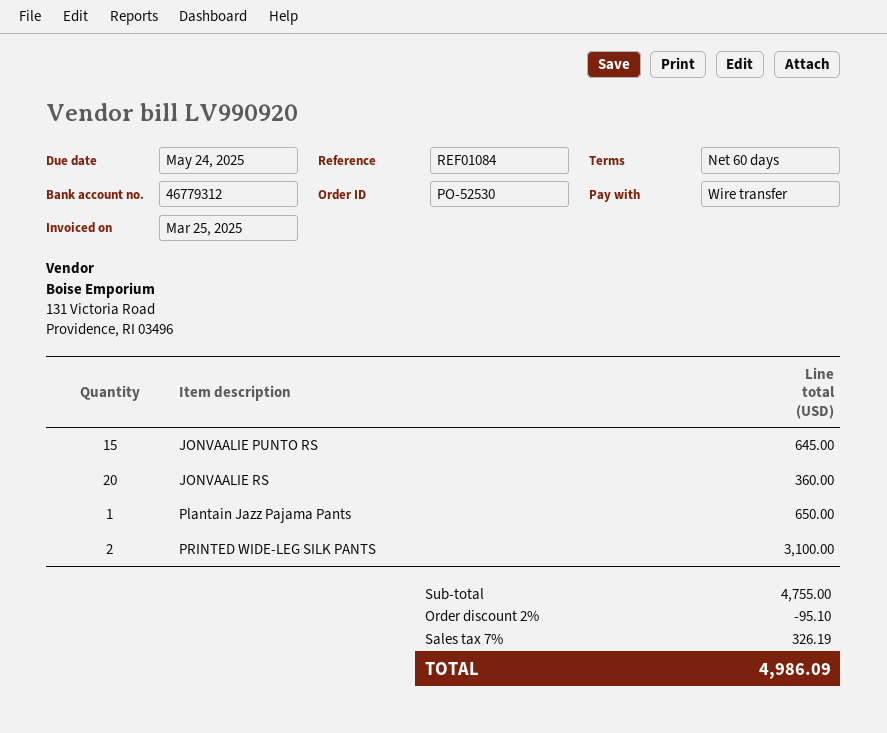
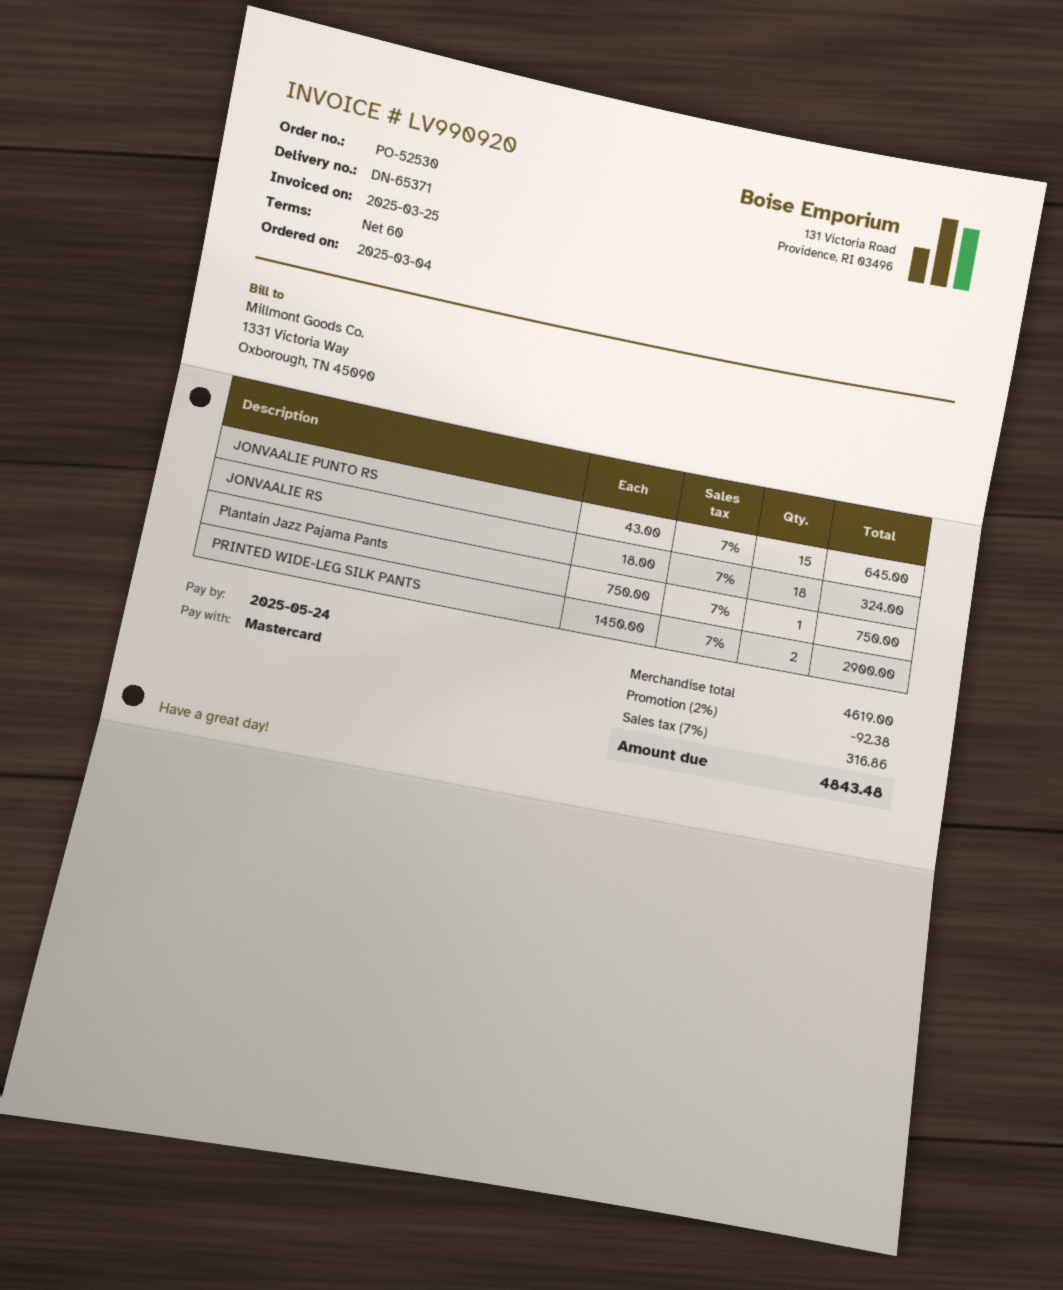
payment method: bank transfer -> Mastercard
JONVAALIE RS: 20 for 360.00 -> 18 for 324.00
Plantain Jazz Pajama Pants: 1 for 650.00 -> 1 for 750.00
PRINTED WIDE-LEG SILK PANTS: 2 for 3100.00 -> 2 for 2900.00
subtotal: 4755.00 -> 4619.00
discount: 2% = 95.10 -> 2% = 92.38
tax: 7% = 326.19 -> 7% = 316.86
total: 4986.09 -> 4843.48

